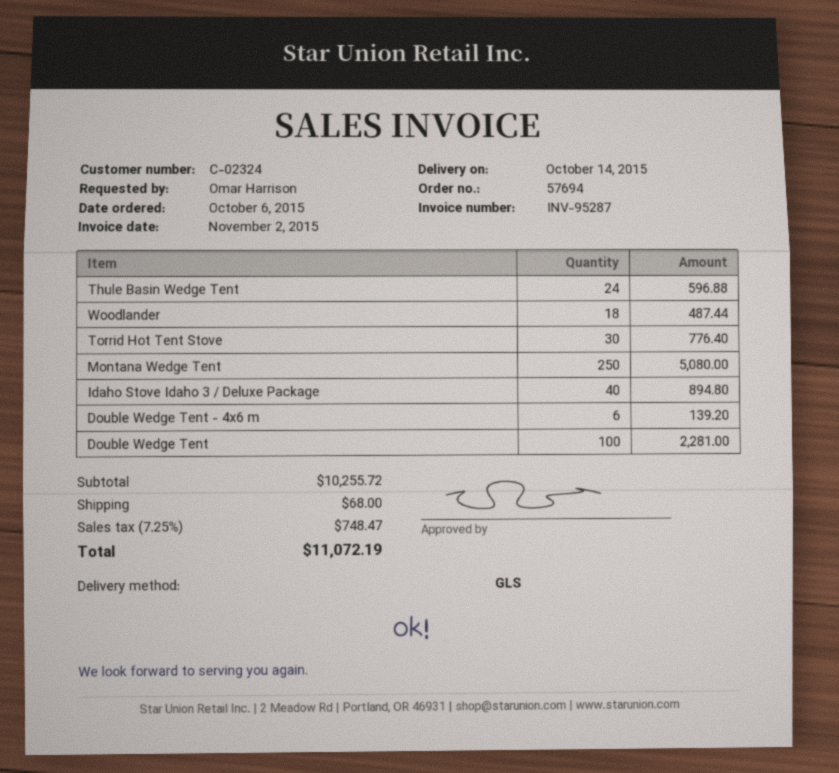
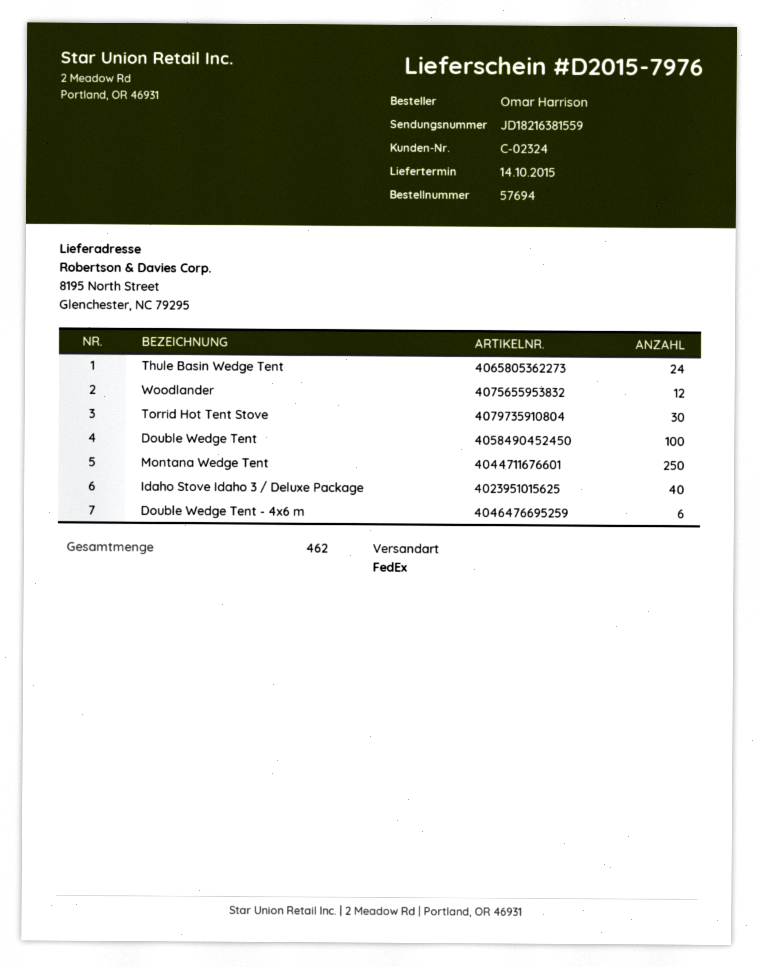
shipping method: GLS -> FedEx
Woodlander: 18 -> 12

